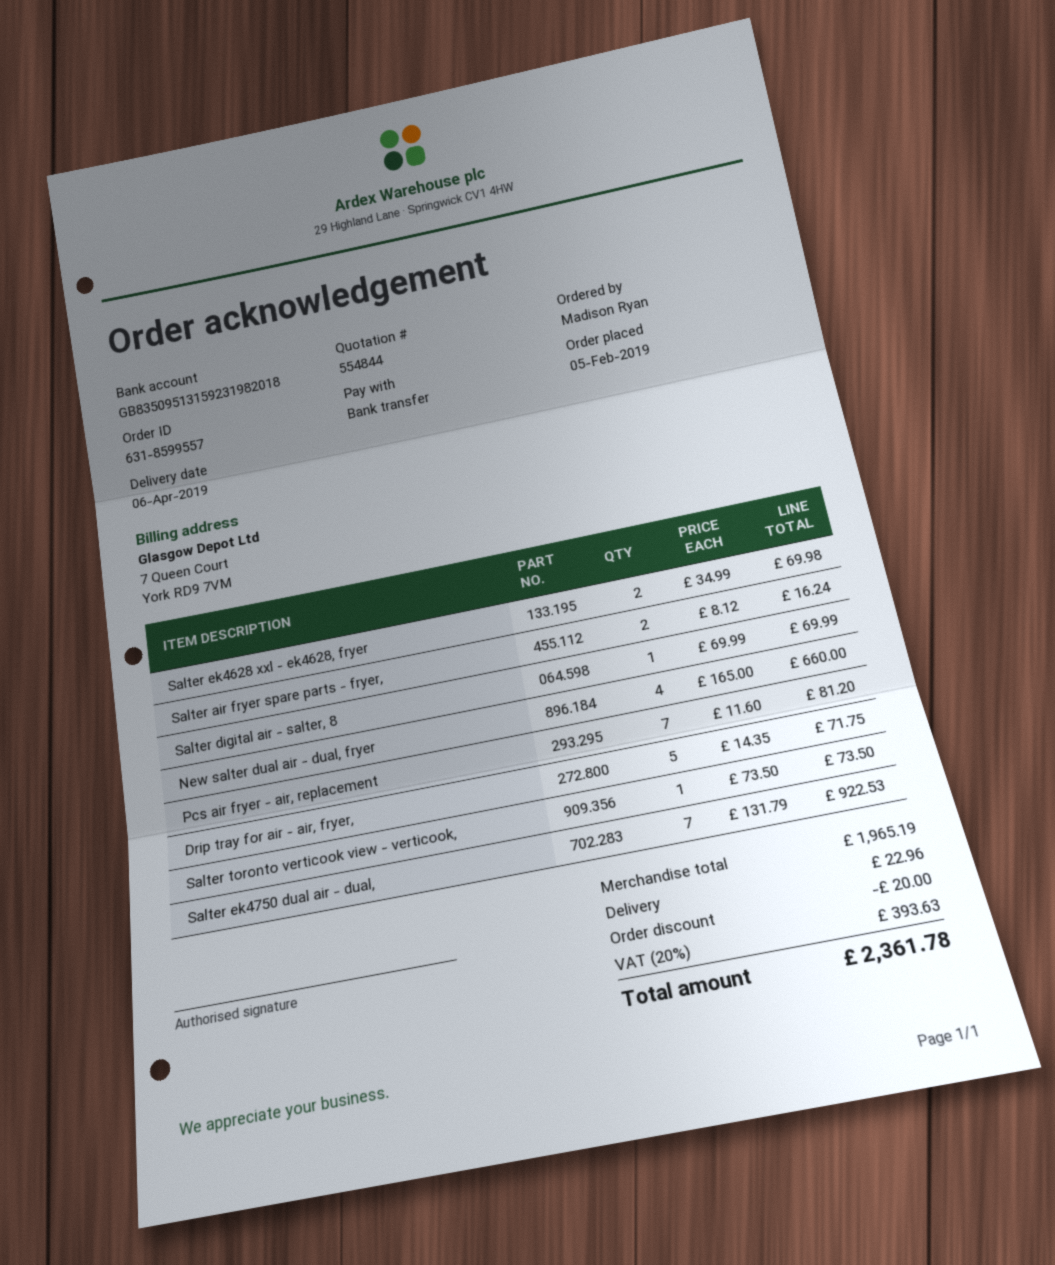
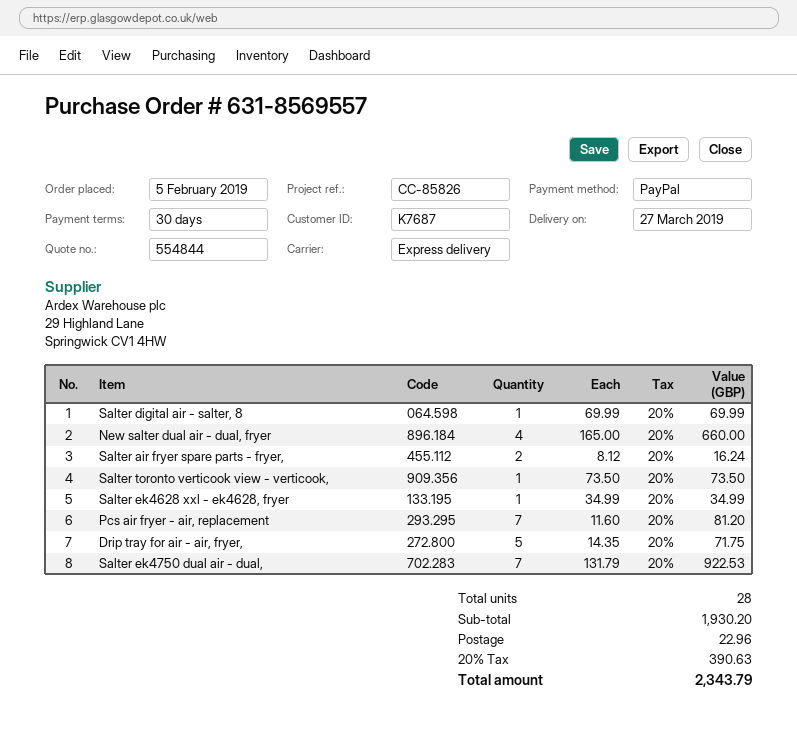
order number: 631-8599557 -> 631-8569557
delivery date: 2019-04-06 -> 2019-03-27
payment method: bank transfer -> PayPal
Salter ek4628 xxl - ek4628, fryer: 2 x 34.99 = 69.98 -> 1 x 34.99 = 34.99
subtotal: 1965.19 -> 1930.20
discount: 20.00 -> none
tax: 20% = 393.63 -> 20% = 390.63
total: 2361.78 -> 2343.79

